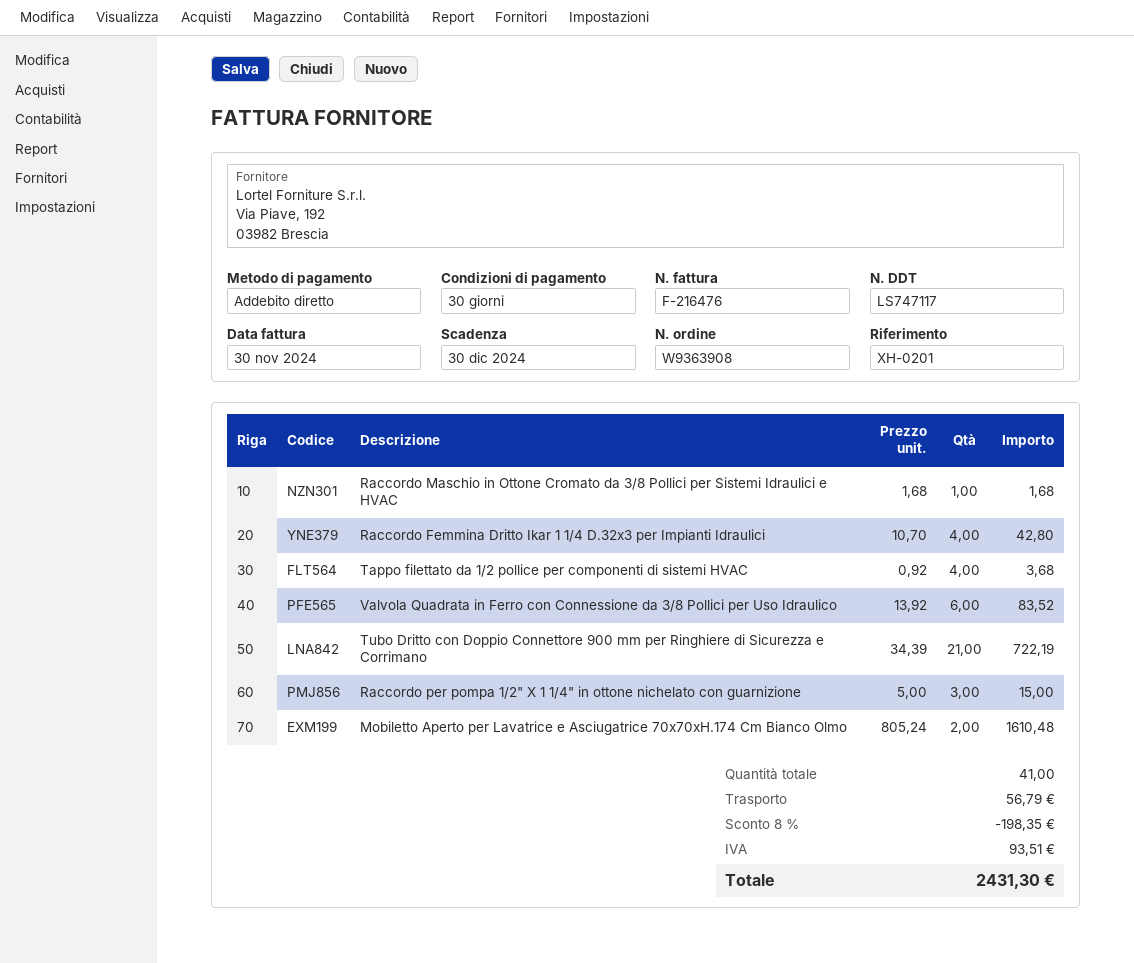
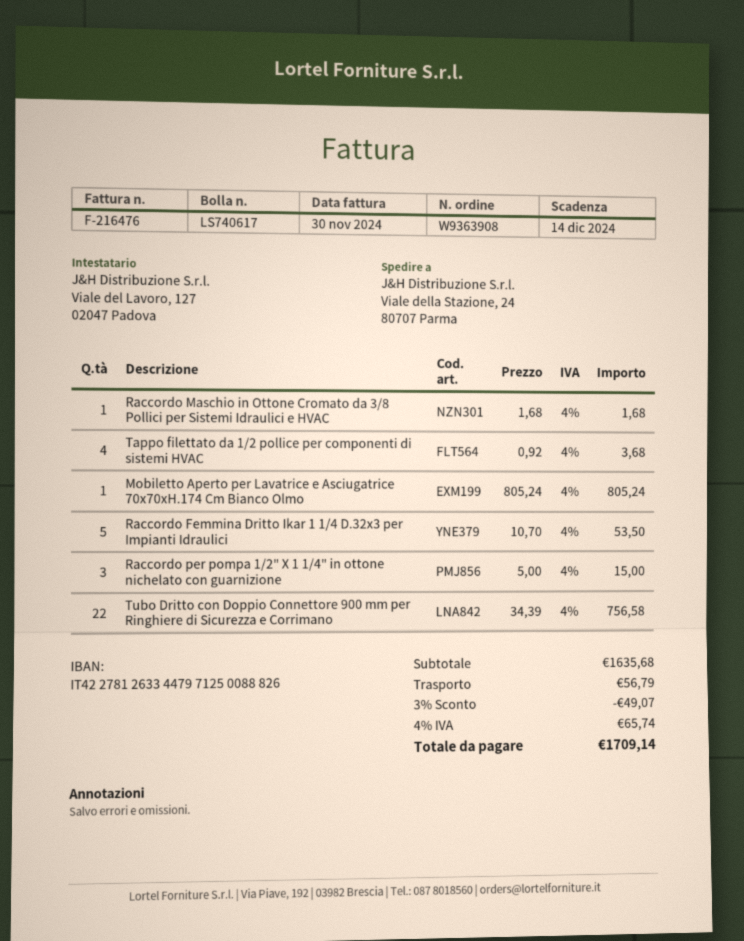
delivery note number: LS747117 -> LS740617
due date: 2024-12-30 -> 2024-12-14
Raccordo Femmina Dritto Ikar 1 1/4 D.32x3 per Impianti Idraulici: 4 x 10.70 = 42.80 -> 5 x 10.70 = 53.50
Valvola Quadrata in Ferro con Connessione da 3/8 Pollici per Uso Idraulico: 6 x 13.92 = 83.52 -> none
Tubo Dritto con Doppio Connettore 900 mm per Ringhiere di Sicurezza e Corrimano: 21 x 34.39 = 722.19 -> 22 x 34.39 = 756.58
Mobiletto Aperto per Lavatrice e Asciugatrice 70x70xH.174 Cm Bianco Olmo: 2 x 805.24 = 1610.48 -> 1 x 805.24 = 805.24
discount: 8% = 198.35 -> 3% = 49.07
tax: 93.51 -> 65.74
total: 2431.30 -> 1709.14

